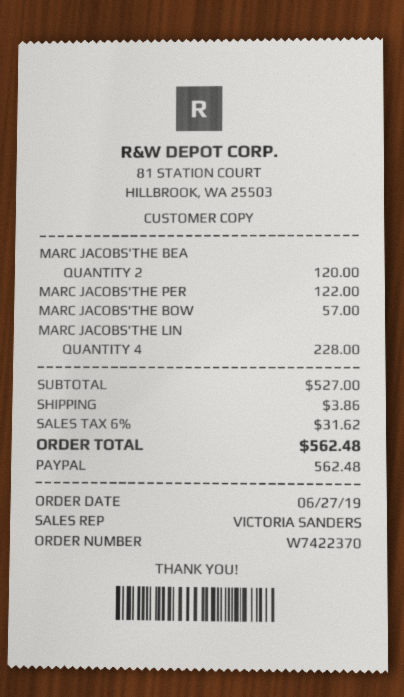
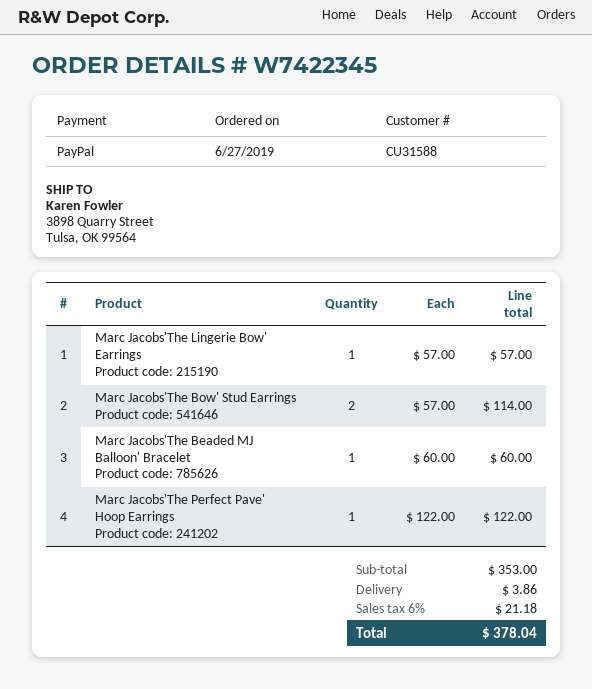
order number: W7422370 -> W7422345
MARC JACOBS'THE BEA: 2 for 120.00 -> 1 for 60.00
MARC JACOBS'THE BOW: 1 for 57.00 -> 2 for 114.00
MARC JACOBS'THE LIN: 4 for 228.00 -> 1 for 57.00
subtotal: 527.00 -> 353.00
tax: 6% = 31.62 -> 6% = 21.18
total: 562.48 -> 378.04

